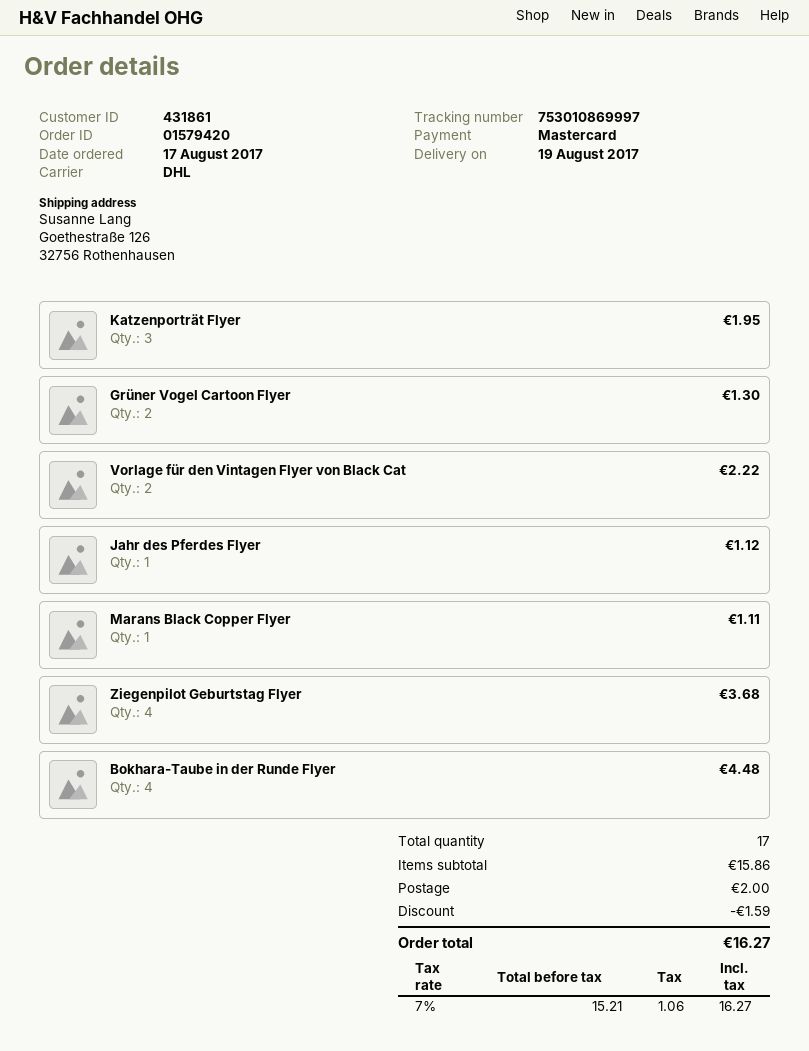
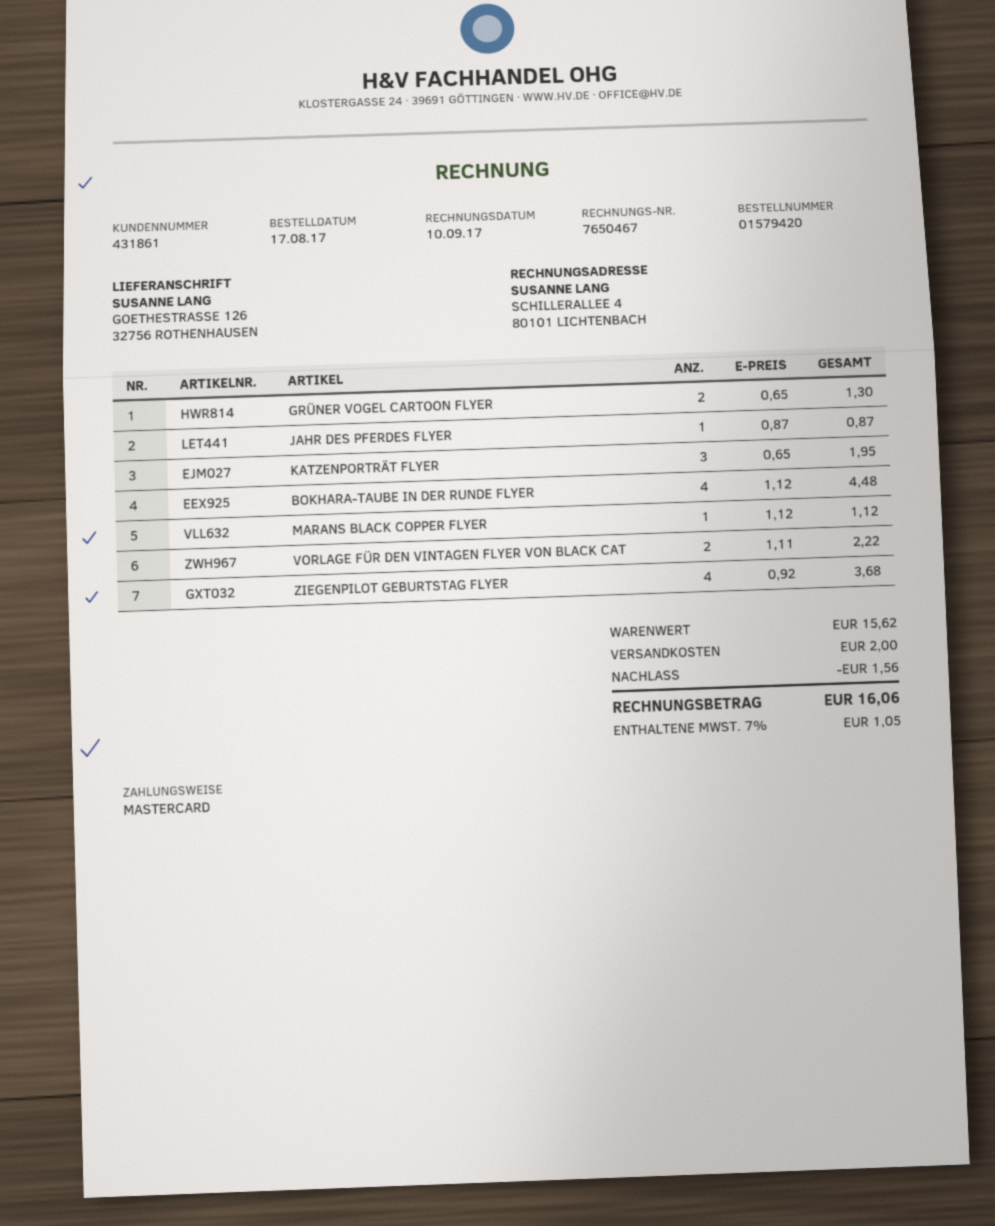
Jahr des Pferdes Flyer: 1 for 1.12 -> 1 for 0.87
Marans Black Copper Flyer: 1 for 1.11 -> 1 for 1.12
subtotal: 15.86 -> 15.62
discount: 1.59 -> 1.56
tax: 7% = 1.06 -> 7% = 1.05
total: 16.27 -> 16.06

